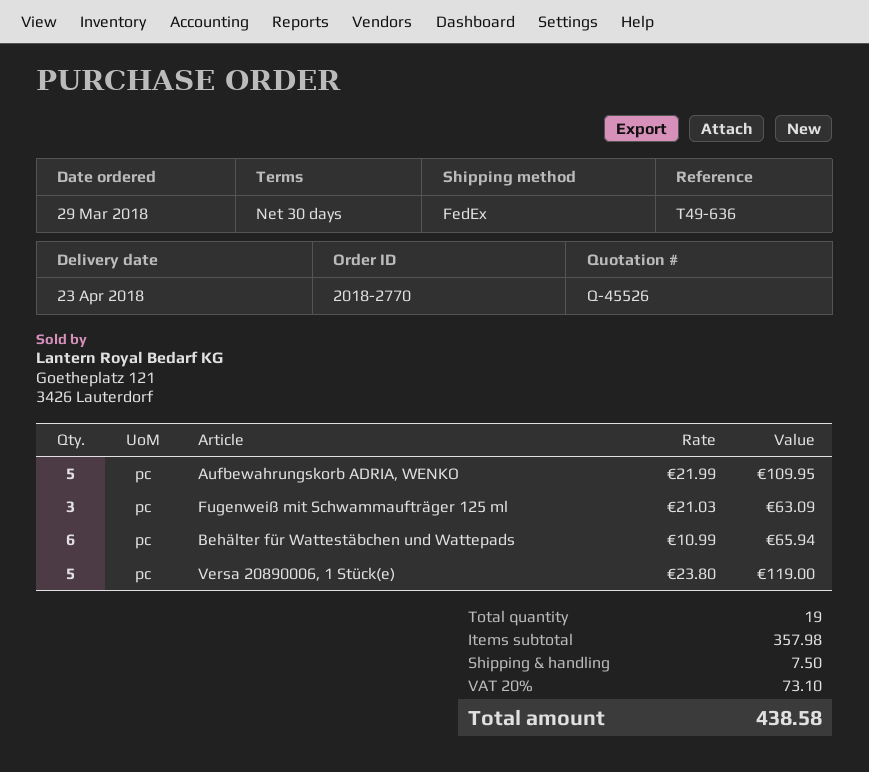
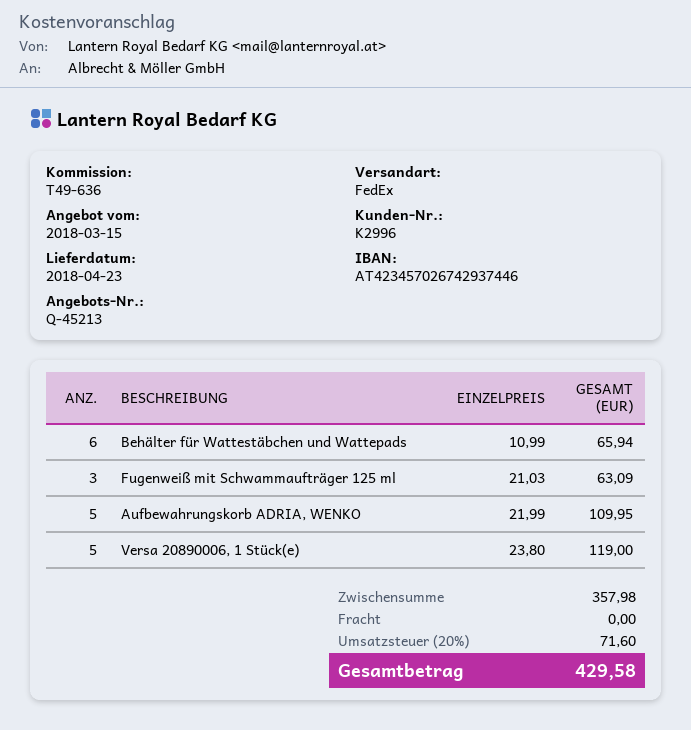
quote number: Q-45526 -> Q-45213
shipping: 7.50 -> 0.00
tax: 20% = 73.10 -> 20% = 71.60
total: 438.58 -> 429.58

